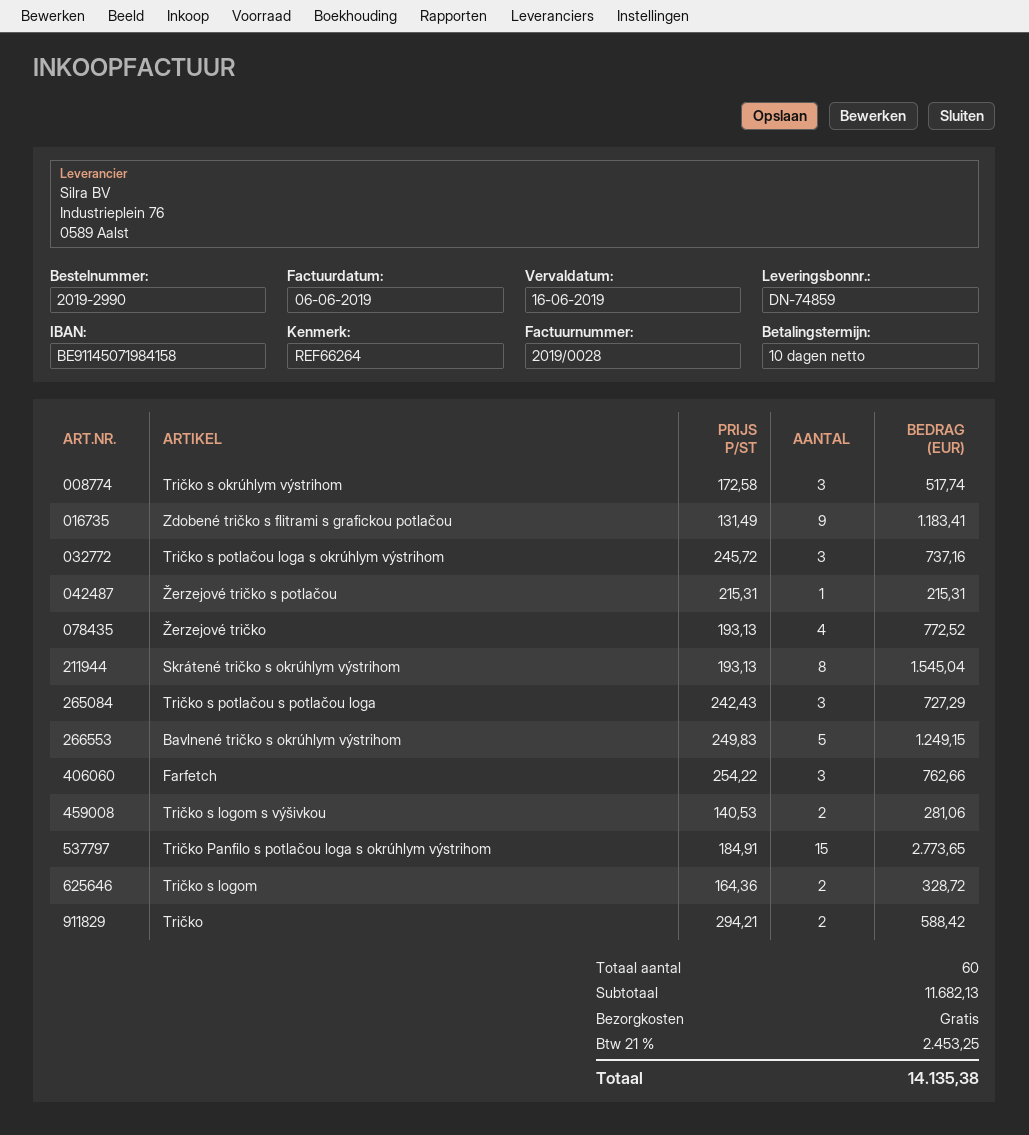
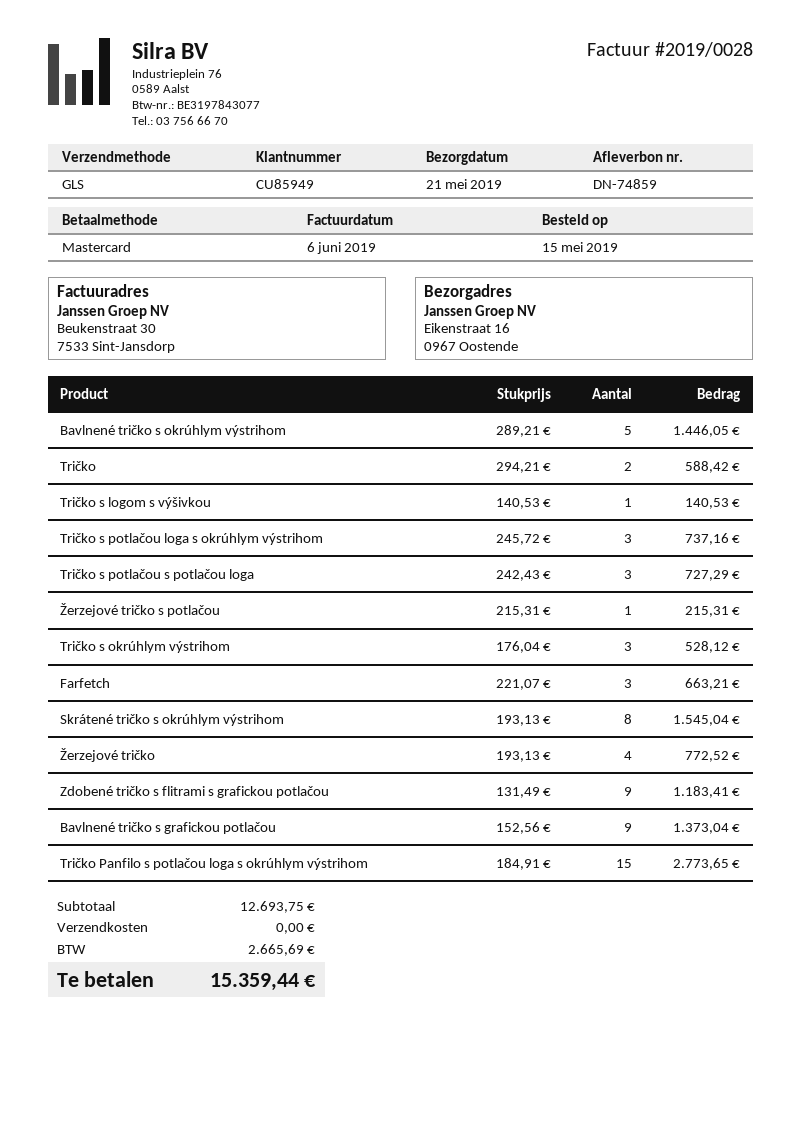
Tričko s okrúhlym výstrihom: 3 x 172.58 = 517.74 -> 3 x 176.04 = 528.12
Bavlnené tričko s okrúhlym výstrihom: 5 x 249.83 = 1249.15 -> 5 x 289.21 = 1446.05
Farfetch: 3 x 254.22 = 762.66 -> 3 x 221.07 = 663.21
Tričko s logom s výšivkou: 2 x 140.53 = 281.06 -> 1 x 140.53 = 140.53
Tričko s logom: 2 x 164.36 = 328.72 -> none
Bavlnené tričko s grafickou potlačou: none -> 9 x 152.56 = 1373.04
subtotal: 11682.13 -> 12693.75
tax: 2453.25 -> 2665.69
total: 14135.38 -> 15359.44

